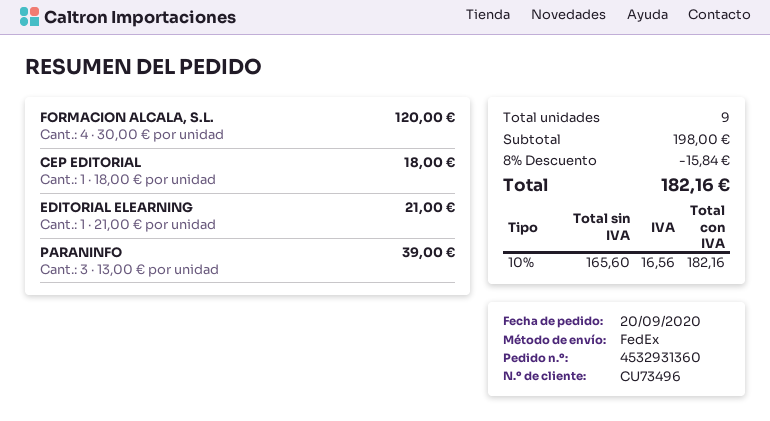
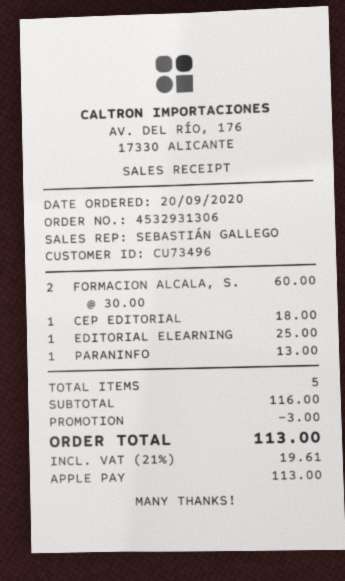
order number: 4532931360 -> 4532931306
FORMACION ALCALA, S.L.: 4 x 30.00 = 120.00 -> 2 x 30.00 = 60.00
EDITORIAL ELEARNING: 1 x 21.00 = 21.00 -> 1 x 25.00 = 25.00
PARANINFO: 3 x 13.00 = 39.00 -> 1 x 13.00 = 13.00
total quantity: 9 -> 5
subtotal: 198.00 -> 116.00
discount: 15.84 -> 3.00
tax: 10% = 16.56 -> 21% = 19.61
total: 182.16 -> 113.00

